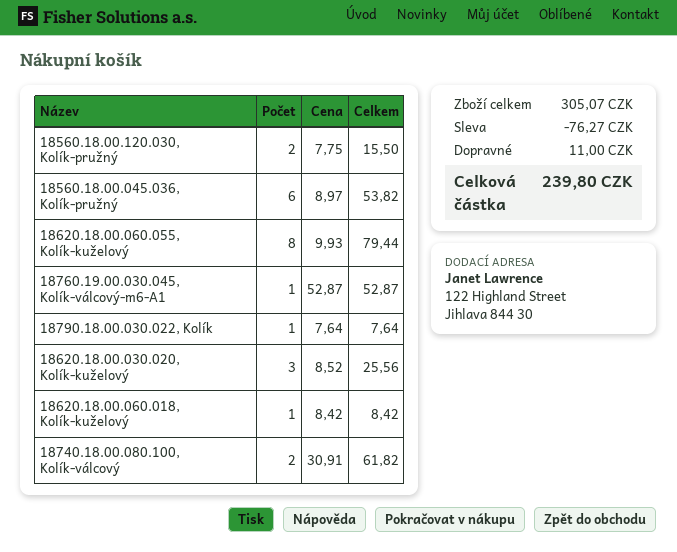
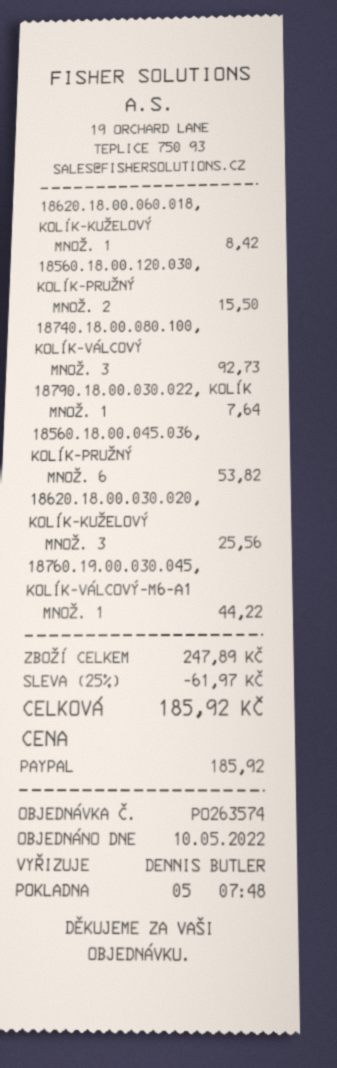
18620.18.00.060.055, Kolík-kuželový: 8 for 79.44 -> none
18760.19.00.030.045, Kolík-válcový-m6-A1: 1 for 52.87 -> 1 for 44.22
18740.18.00.080.100, Kolík-válcový: 2 for 61.82 -> 3 for 92.73
subtotal: 305.07 -> 247.89
discount: 76.27 -> 61.97
shipping: 11.00 -> none
total: 239.80 -> 185.92

